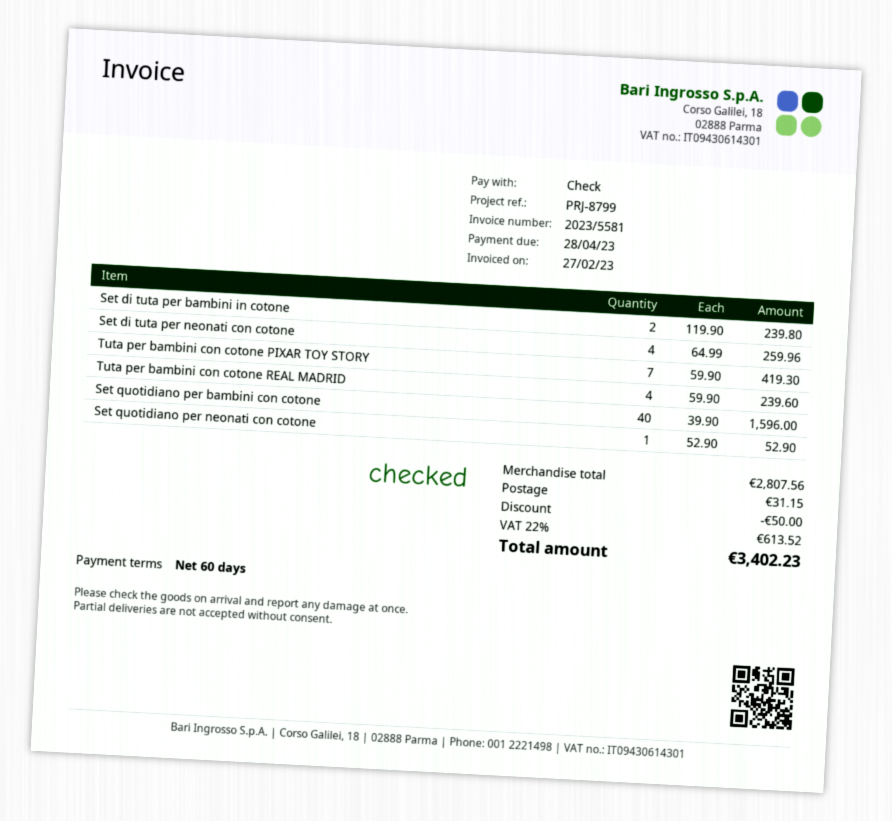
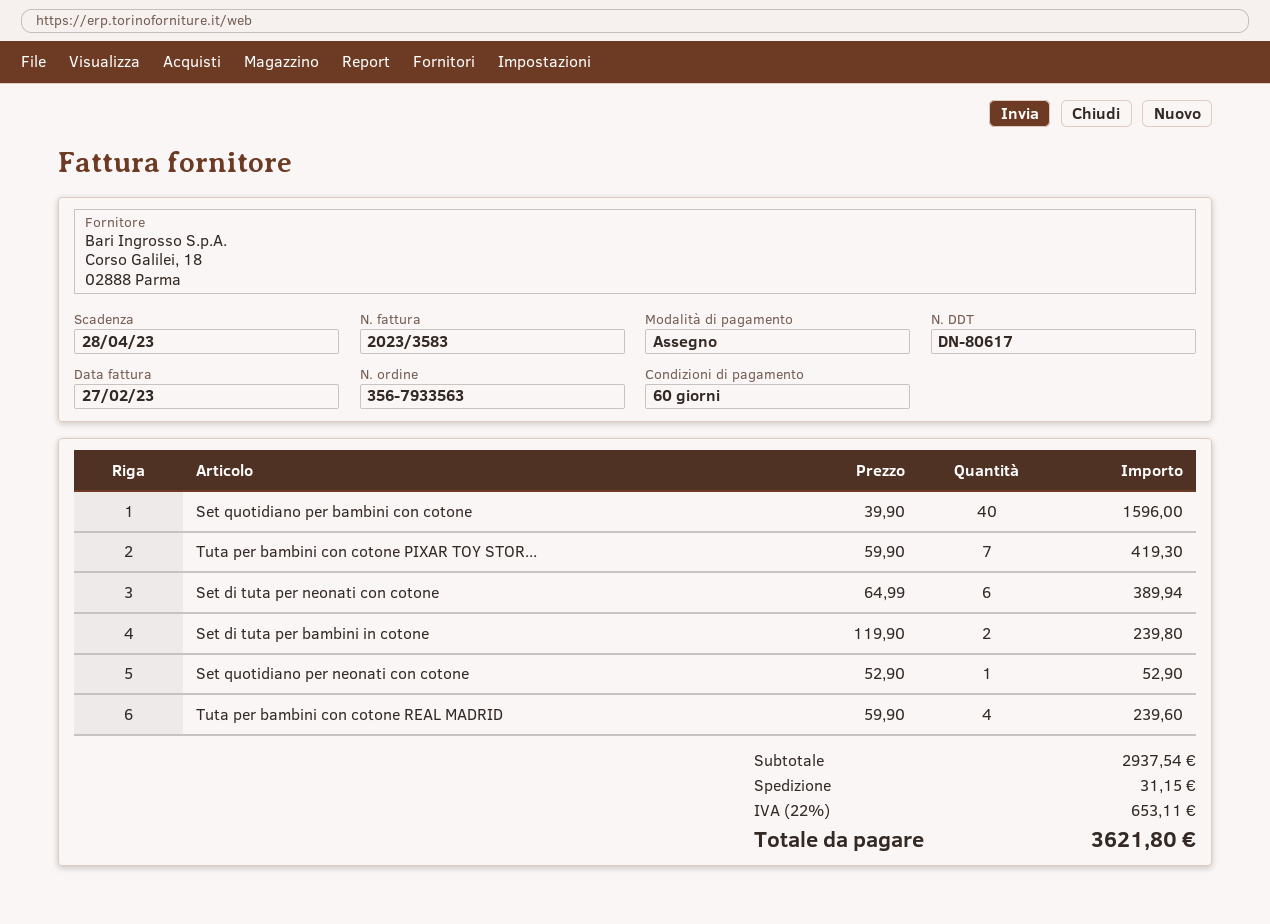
invoice number: 2023/5581 -> 2023/3583
Set di tuta per neonati con cotone: 4 x 64.99 = 259.96 -> 6 x 64.99 = 389.94
subtotal: 2807.56 -> 2937.54
discount: 50.00 -> none
tax: 22% = 613.52 -> 22% = 653.11
total: 3402.23 -> 3621.80

